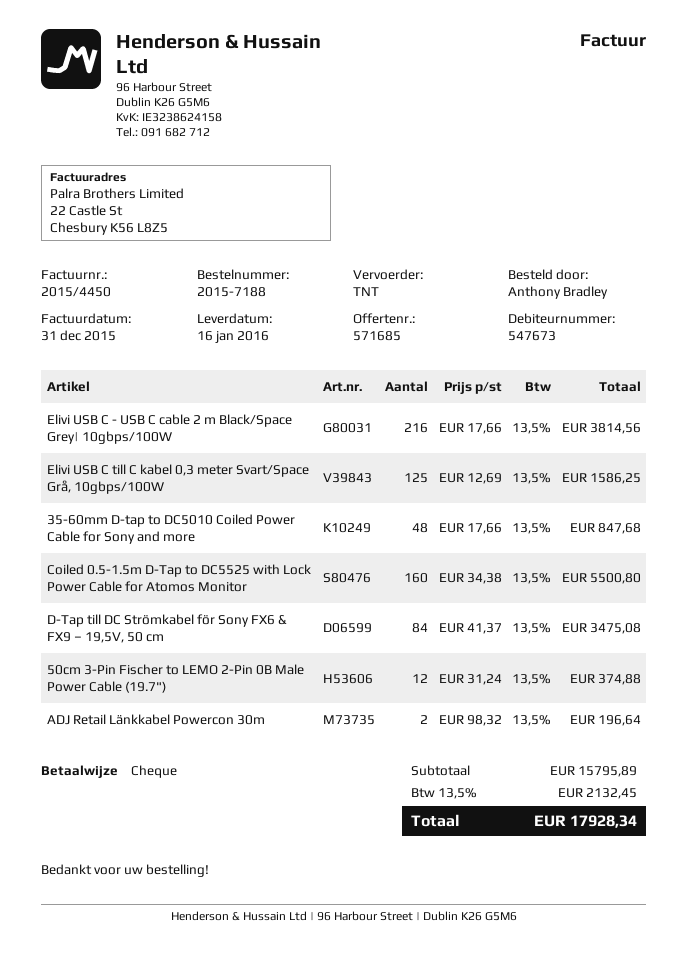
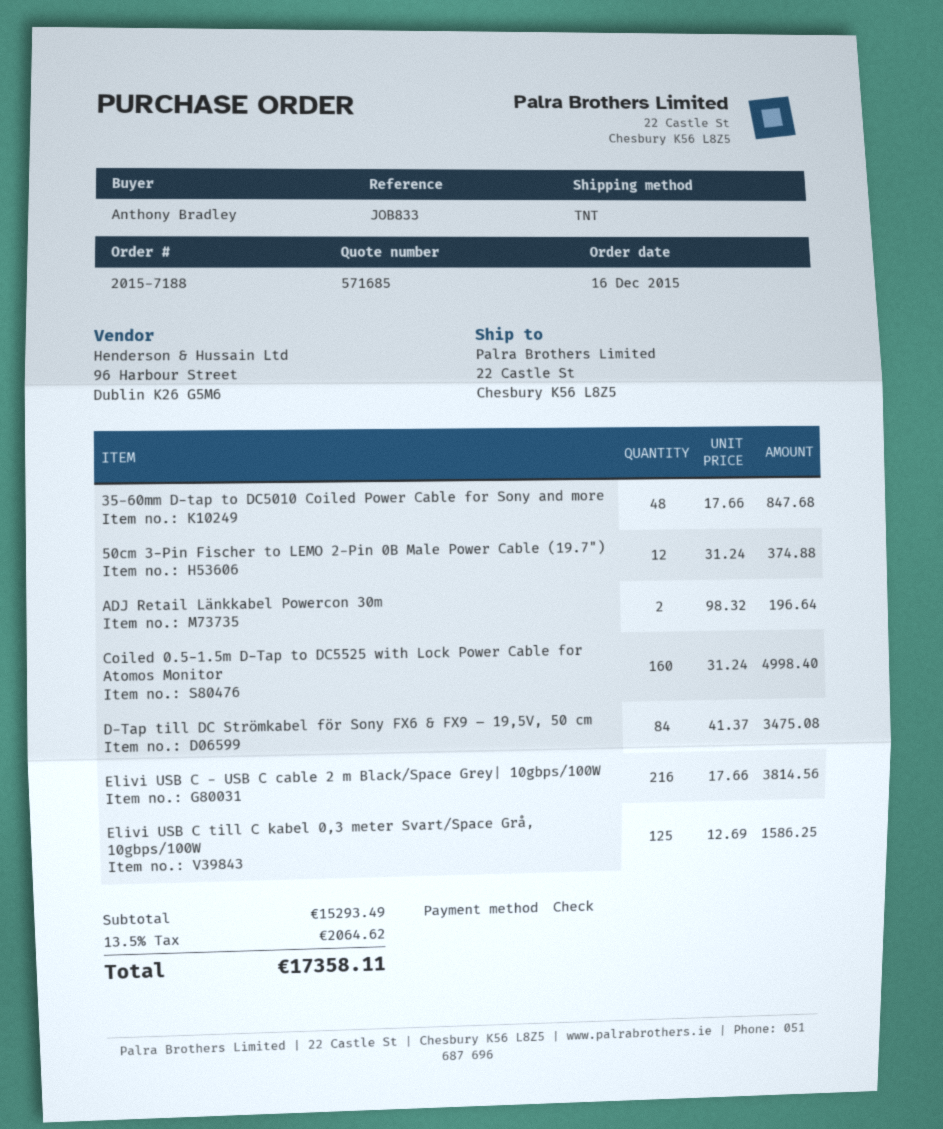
Coiled 0.5-1.5m D-Tap to DC5525 with Lock Power Cable for Atomos Monitor: 160 x 34.38 = 5500.80 -> 160 x 31.24 = 4998.40
subtotal: 15795.89 -> 15293.49
tax: 13.5% = 2132.45 -> 13.5% = 2064.62
total: 17928.34 -> 17358.11

